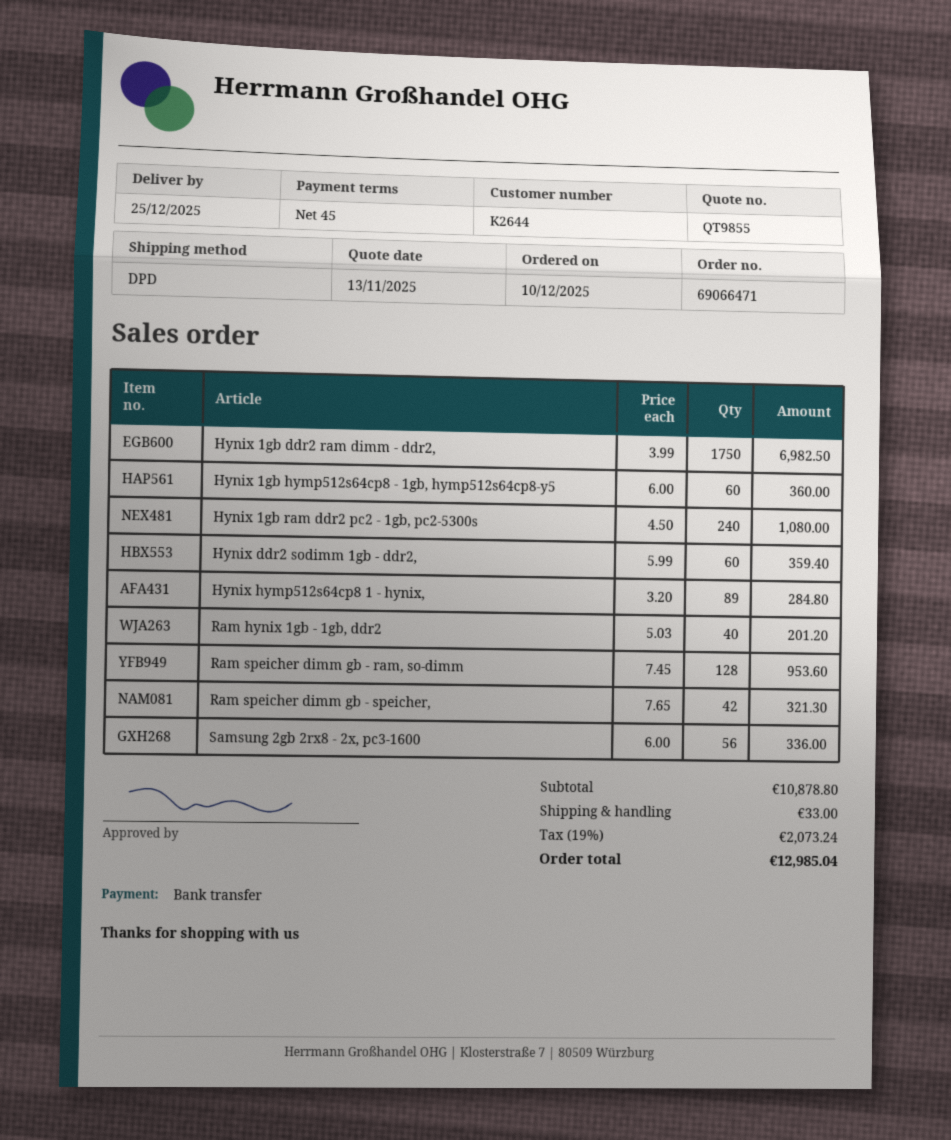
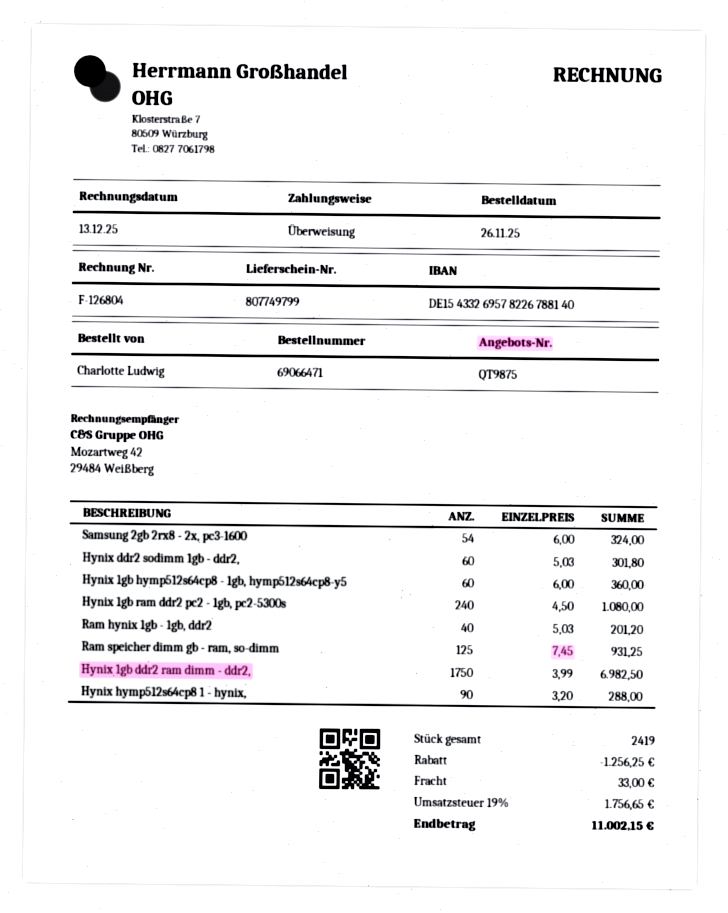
quote number: QT9855 -> QT9875
order date: 2025-12-10 -> 2025-11-26
Hynix ddr2 sodimm 1gb - ddr2,: 60 x 5.99 = 359.40 -> 60 x 5.03 = 301.80
Hynix hymp512s64cp8 1 - hynix,: 89 x 3.20 = 284.80 -> 90 x 3.20 = 288.00
Ram speicher dimm gb - ram, so-dimm: 128 x 7.45 = 953.60 -> 125 x 7.45 = 931.25
Ram speicher dimm gb - speicher,: 42 x 7.65 = 321.30 -> none
Samsung 2gb 2rx8 - 2x, pc3-1600: 56 x 6.00 = 336.00 -> 54 x 6.00 = 324.00
discount: none -> 1256.25
tax: 19% = 2073.24 -> 19% = 1756.65
total: 12985.04 -> 11002.15

